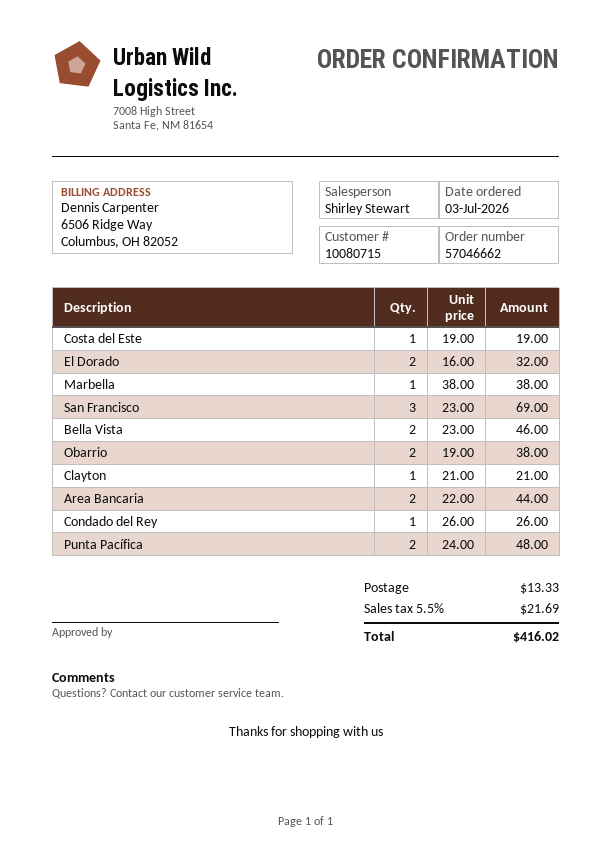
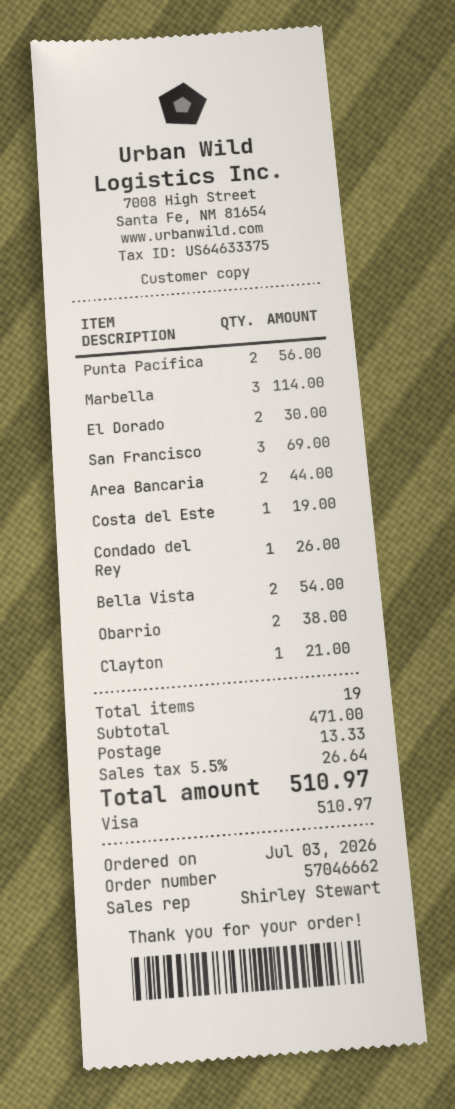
El Dorado: 2 for 32.00 -> 2 for 30.00
Marbella: 1 for 38.00 -> 3 for 114.00
Bella Vista: 2 for 46.00 -> 2 for 54.00
Punta Pacífica: 2 for 48.00 -> 2 for 56.00
tax: 5.5% = 21.69 -> 5.5% = 26.64
total: 416.02 -> 510.97

